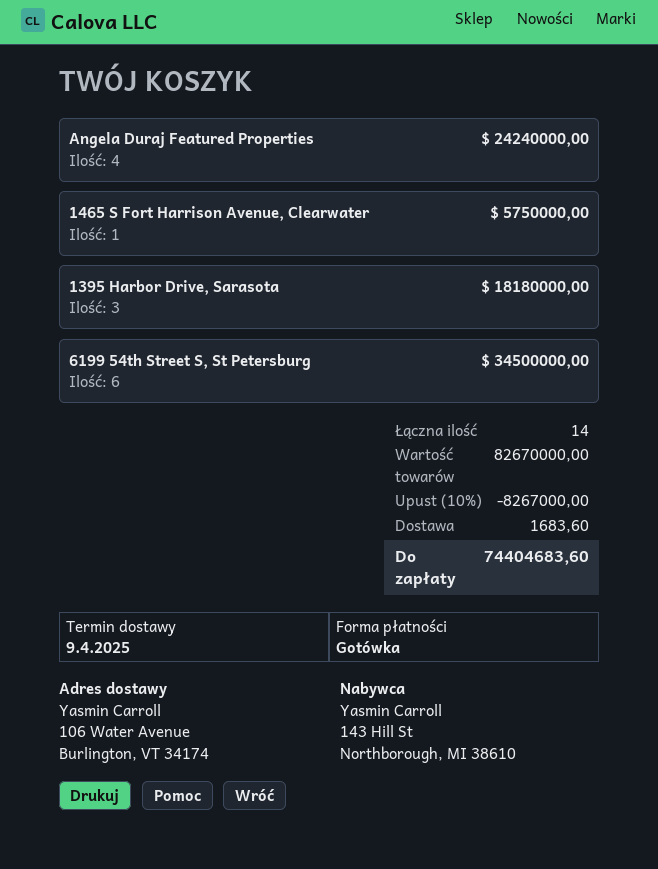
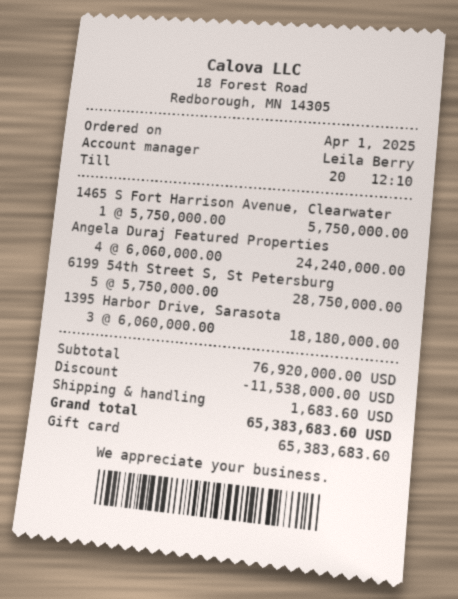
payment method: cash -> gift card
6199 54th Street S, St Petersburg: 6 for 34500000.00 -> 5 for 28750000.00
subtotal: 82670000.00 -> 76920000.00
discount: 8267000.00 -> 11538000.00
total: 74404683.60 -> 65383683.60

